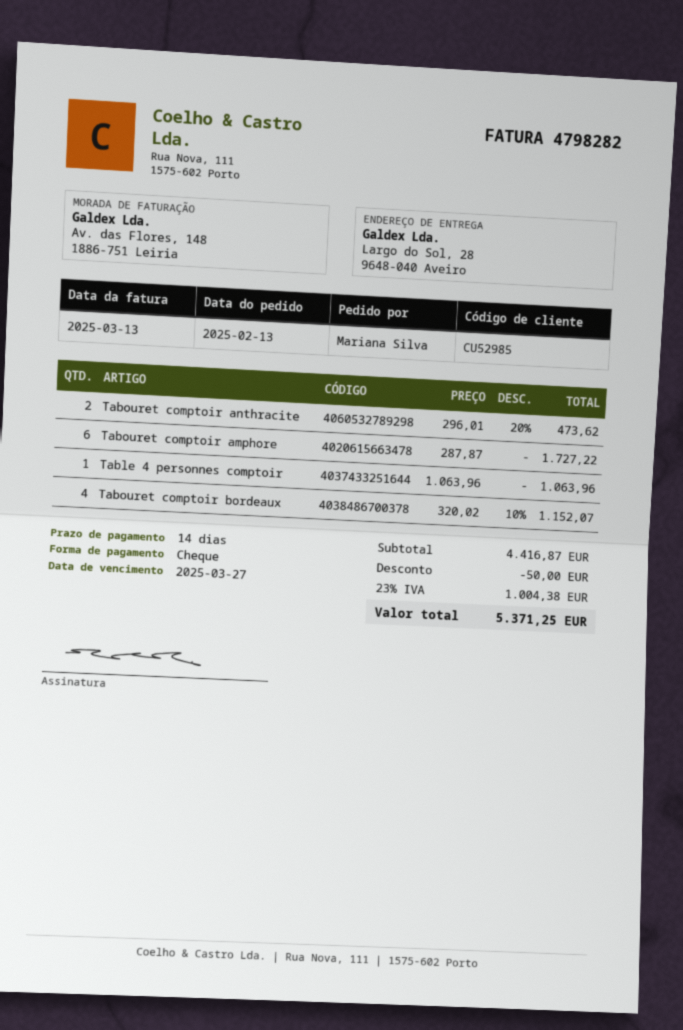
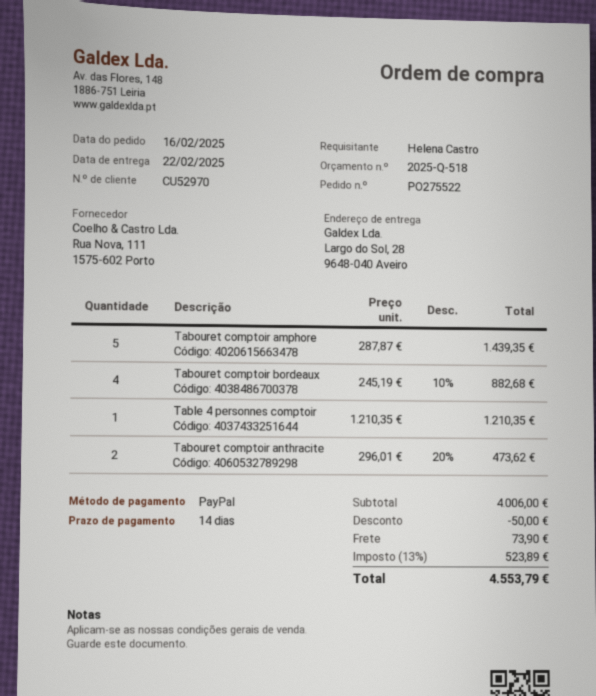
order date: 2025-02-13 -> 2025-02-16
customer number: CU52985 -> CU52970
ordered by: Mariana Silva -> Helena Castro
payment method: cheque -> PayPal
Tabouret comptoir amphore: 6 x 287.87 = 1727.22 -> 5 x 287.87 = 1439.35
Table 4 personnes comptoir: 1 x 1063.96 = 1063.96 -> 1 x 1210.35 = 1210.35
Tabouret comptoir bordeaux: 4 x 320.02 - 10% = 1152.07 -> 4 x 245.19 - 10% = 882.68
subtotal: 4416.87 -> 4006.00
shipping: none -> 73.90
tax: 23% = 1004.38 -> 13% = 523.89
total: 5371.25 -> 4553.79

